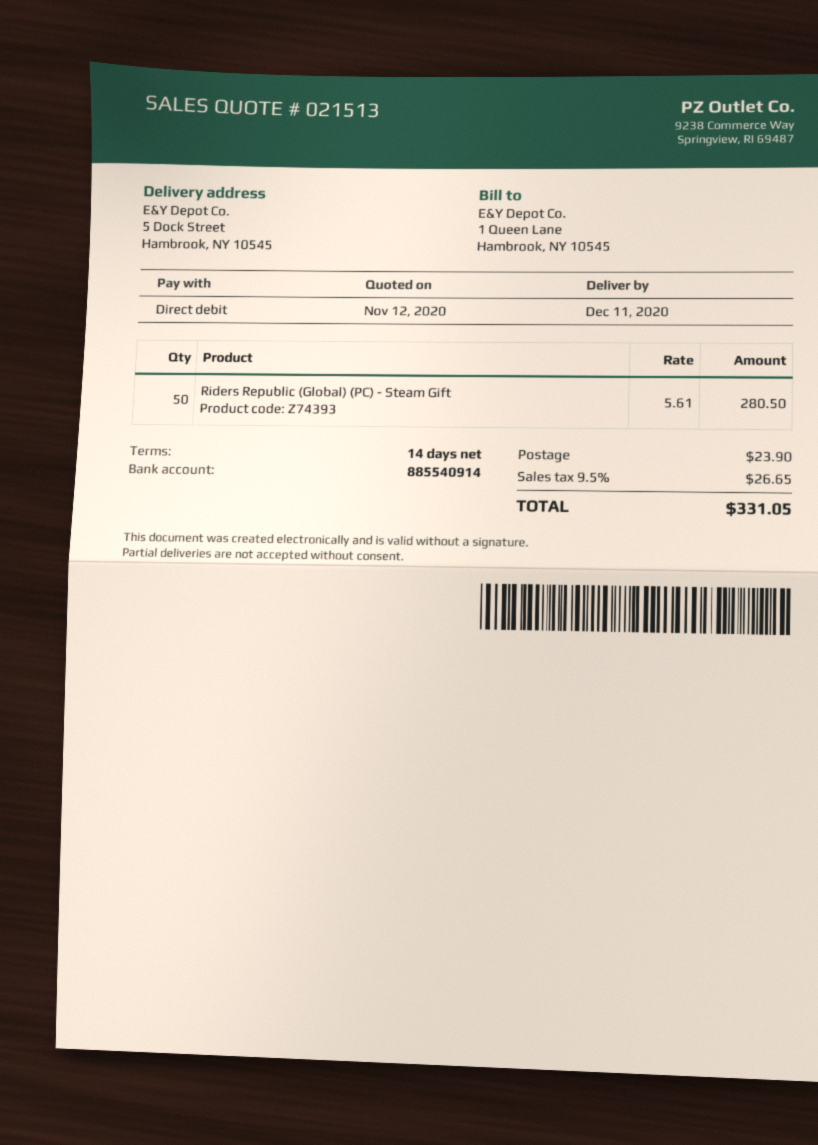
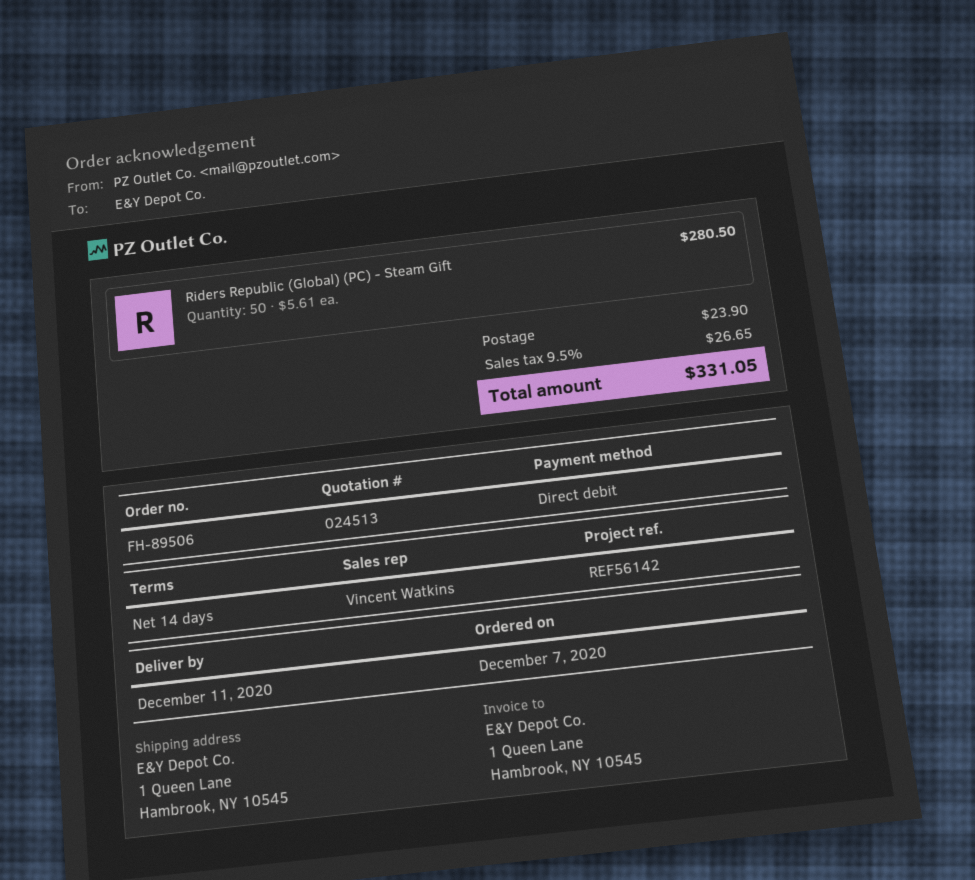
quote number: 021513 -> 024513
ship to: 5 Dock Street, Hambrook, NY 10545 -> 1 Queen Lane, Hambrook, NY 10545

